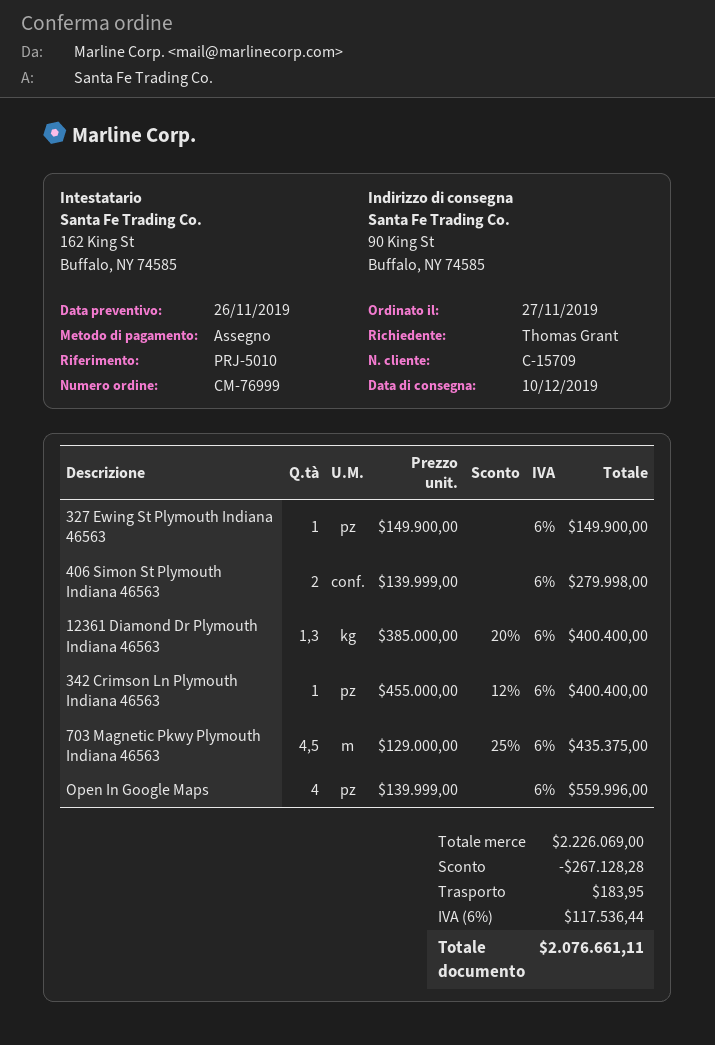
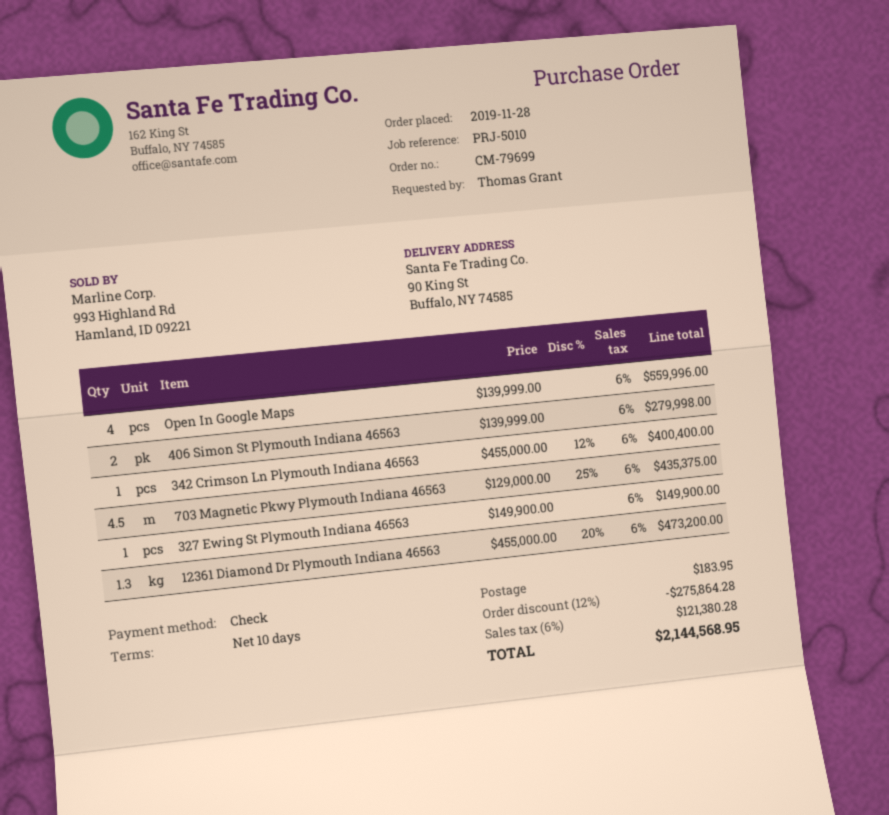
order number: CM-76999 -> CM-79699
order date: 2019-11-27 -> 2019-11-28
12361 Diamond Dr Plymouth Indiana 46563: 1.3 x 385000.00 - 20% = 400400.00 -> 1.3 x 455000.00 - 20% = 473200.00
discount: 267128.28 -> 275864.28
tax: 6% = 117536.44 -> 6% = 121380.28
total: 2076661.11 -> 2144568.95

